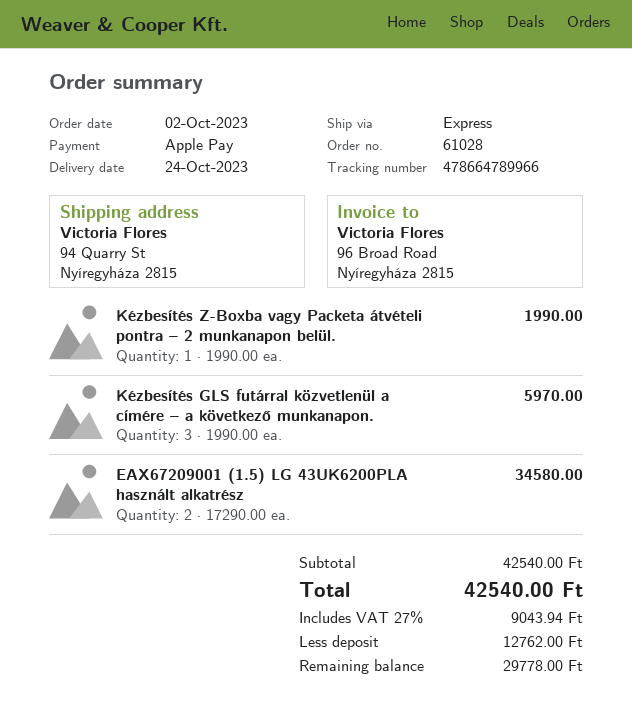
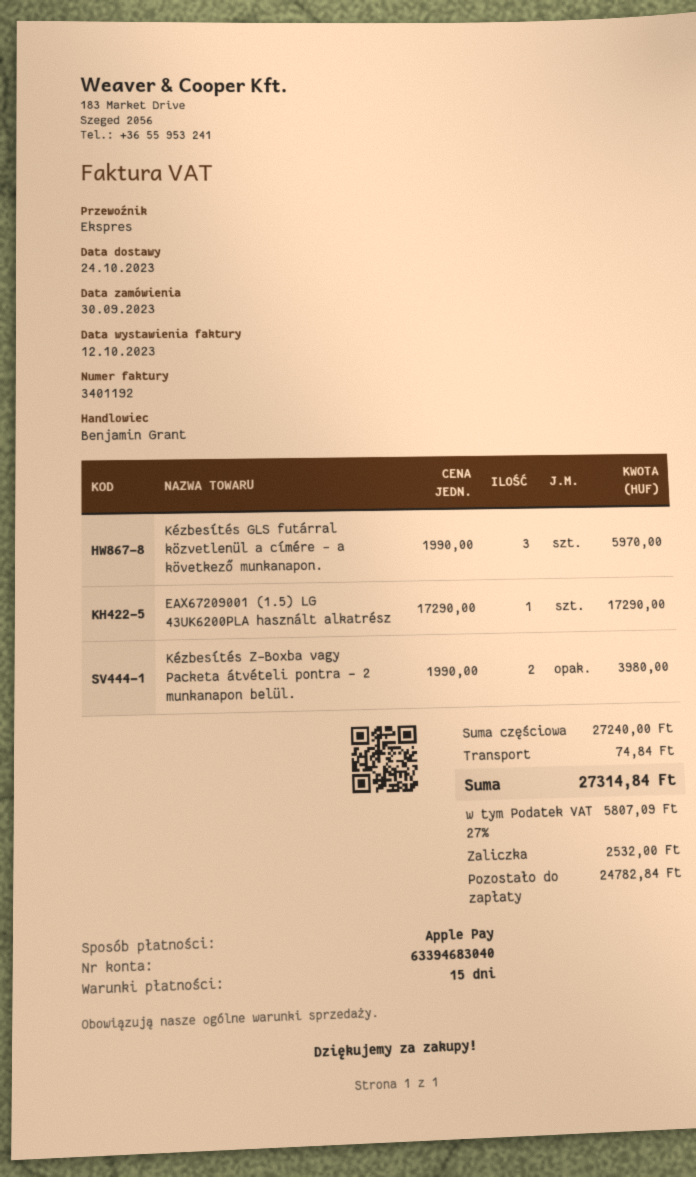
order date: 2023-10-02 -> 2023-09-30
Kézbesítés Z-Boxba vagy Packeta átvételi pontra – 2 munkanapon belül.: 1 x 1990.00 = 1990.00 -> 2 x 1990.00 = 3980.00
EAX67209001 (1.5) LG 43UK6200PLA használt alkatrész: 2 x 17290.00 = 34580.00 -> 1 x 17290.00 = 17290.00
subtotal: 42540.00 -> 27240.00
shipping: none -> 74.84
tax: 27% = 9043.94 -> 27% = 5807.09
total: 42540.00 -> 27314.84
deposit: 12762.00 -> 2532.00
balance: 29778.00 -> 24782.84

